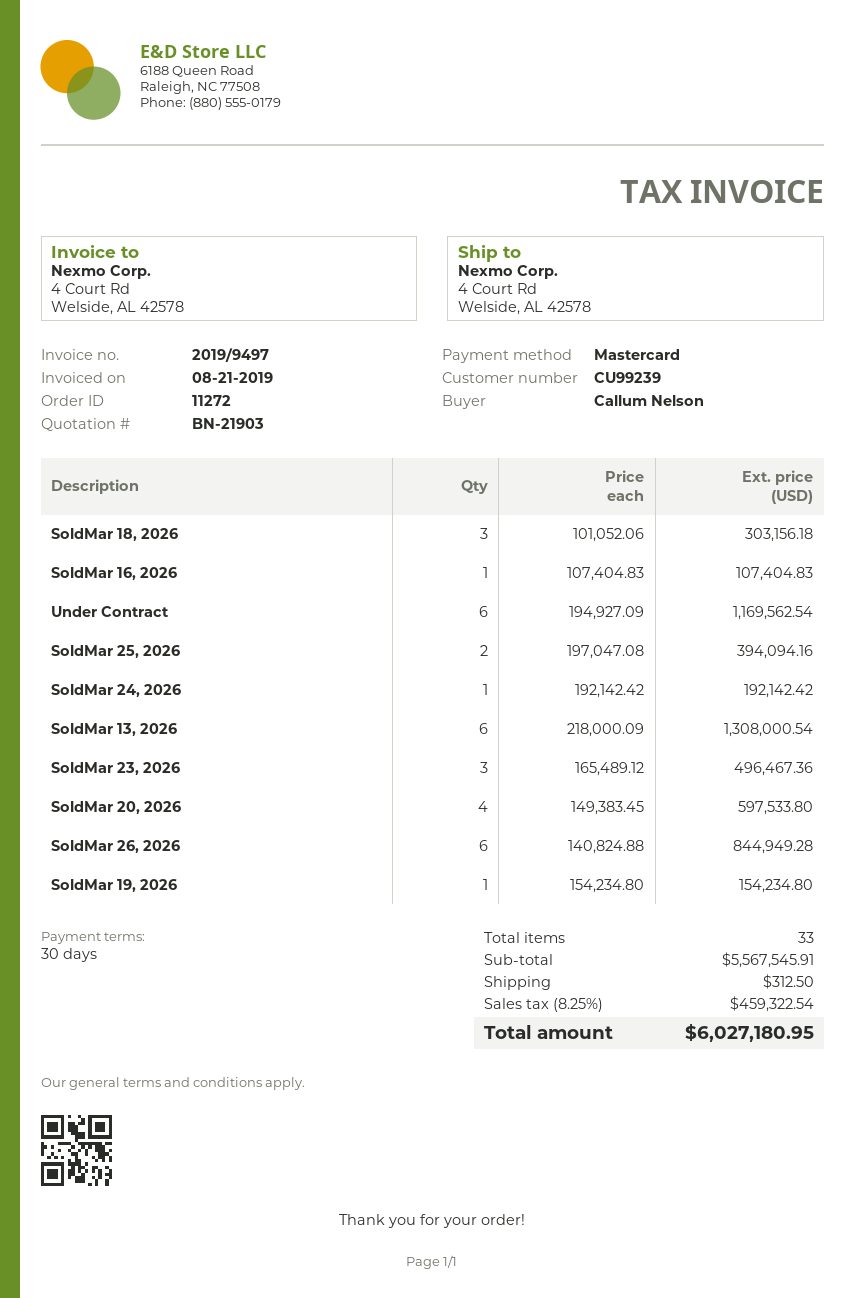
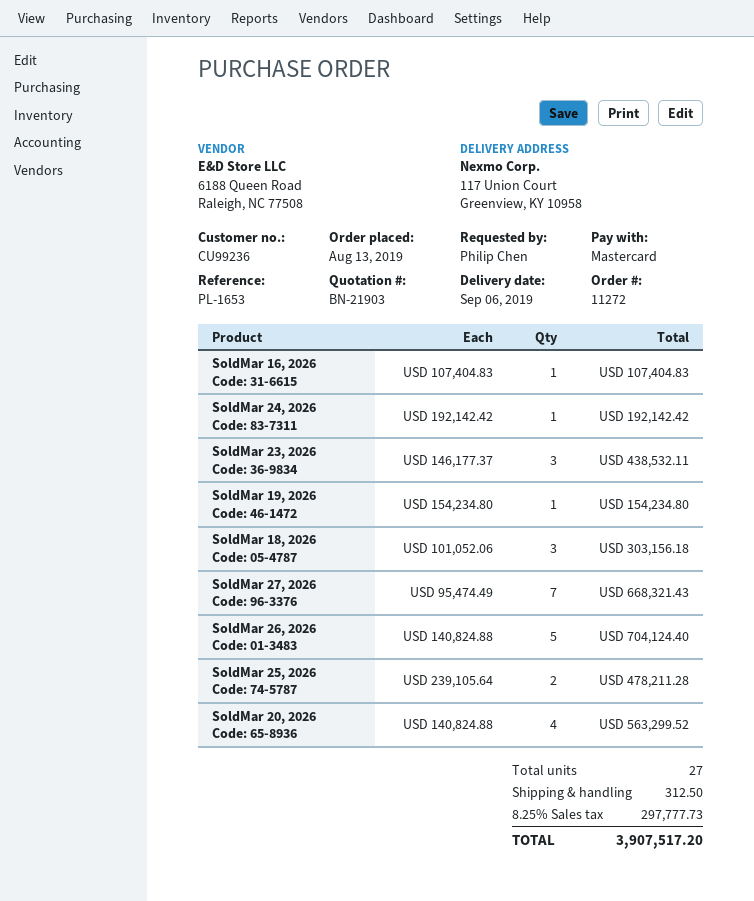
customer number: CU99239 -> CU99236
ordered by: Callum Nelson -> Philip Chen
ship to: 4 Court Rd, Welside, AL 42578 -> 117 Union Court, Greenview, KY 10958
Under Contract: 6 x 194927.09 = 1169562.54 -> none
SoldMar 25, 2026: 2 x 197047.08 = 394094.16 -> 2 x 239105.64 = 478211.28
SoldMar 13, 2026: 6 x 218000.09 = 1308000.54 -> none
SoldMar 23, 2026: 3 x 165489.12 = 496467.36 -> 3 x 146177.37 = 438532.11
SoldMar 20, 2026: 4 x 149383.45 = 597533.80 -> 4 x 140824.88 = 563299.52
SoldMar 26, 2026: 6 x 140824.88 = 844949.28 -> 5 x 140824.88 = 704124.40
SoldMar 27, 2026: none -> 7 x 95474.49 = 668321.43
total quantity: 33 -> 27
tax: 8.25% = 459322.54 -> 8.25% = 297777.73
total: 6027180.95 -> 3907517.20

